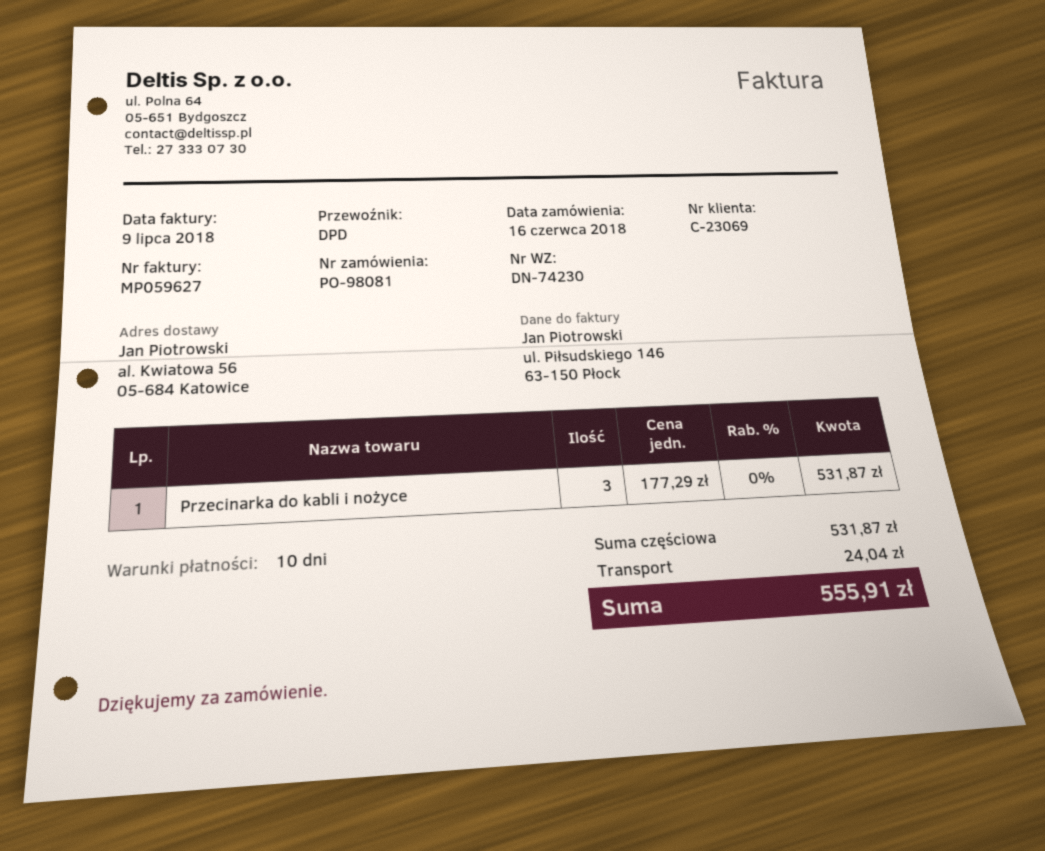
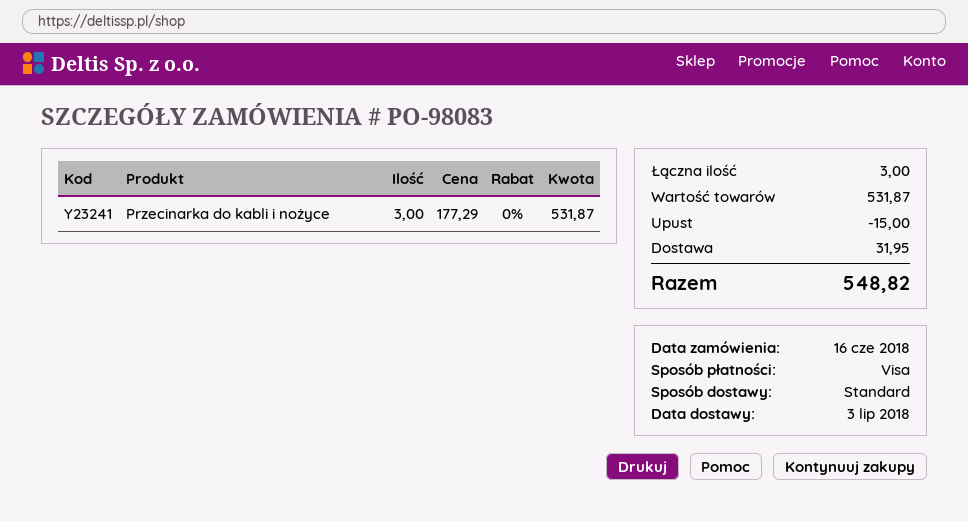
order number: PO-98081 -> PO-98083
shipping method: DPD -> standard
discount: none -> 15.00
shipping: 24.04 -> 31.95
total: 555.91 -> 548.82

